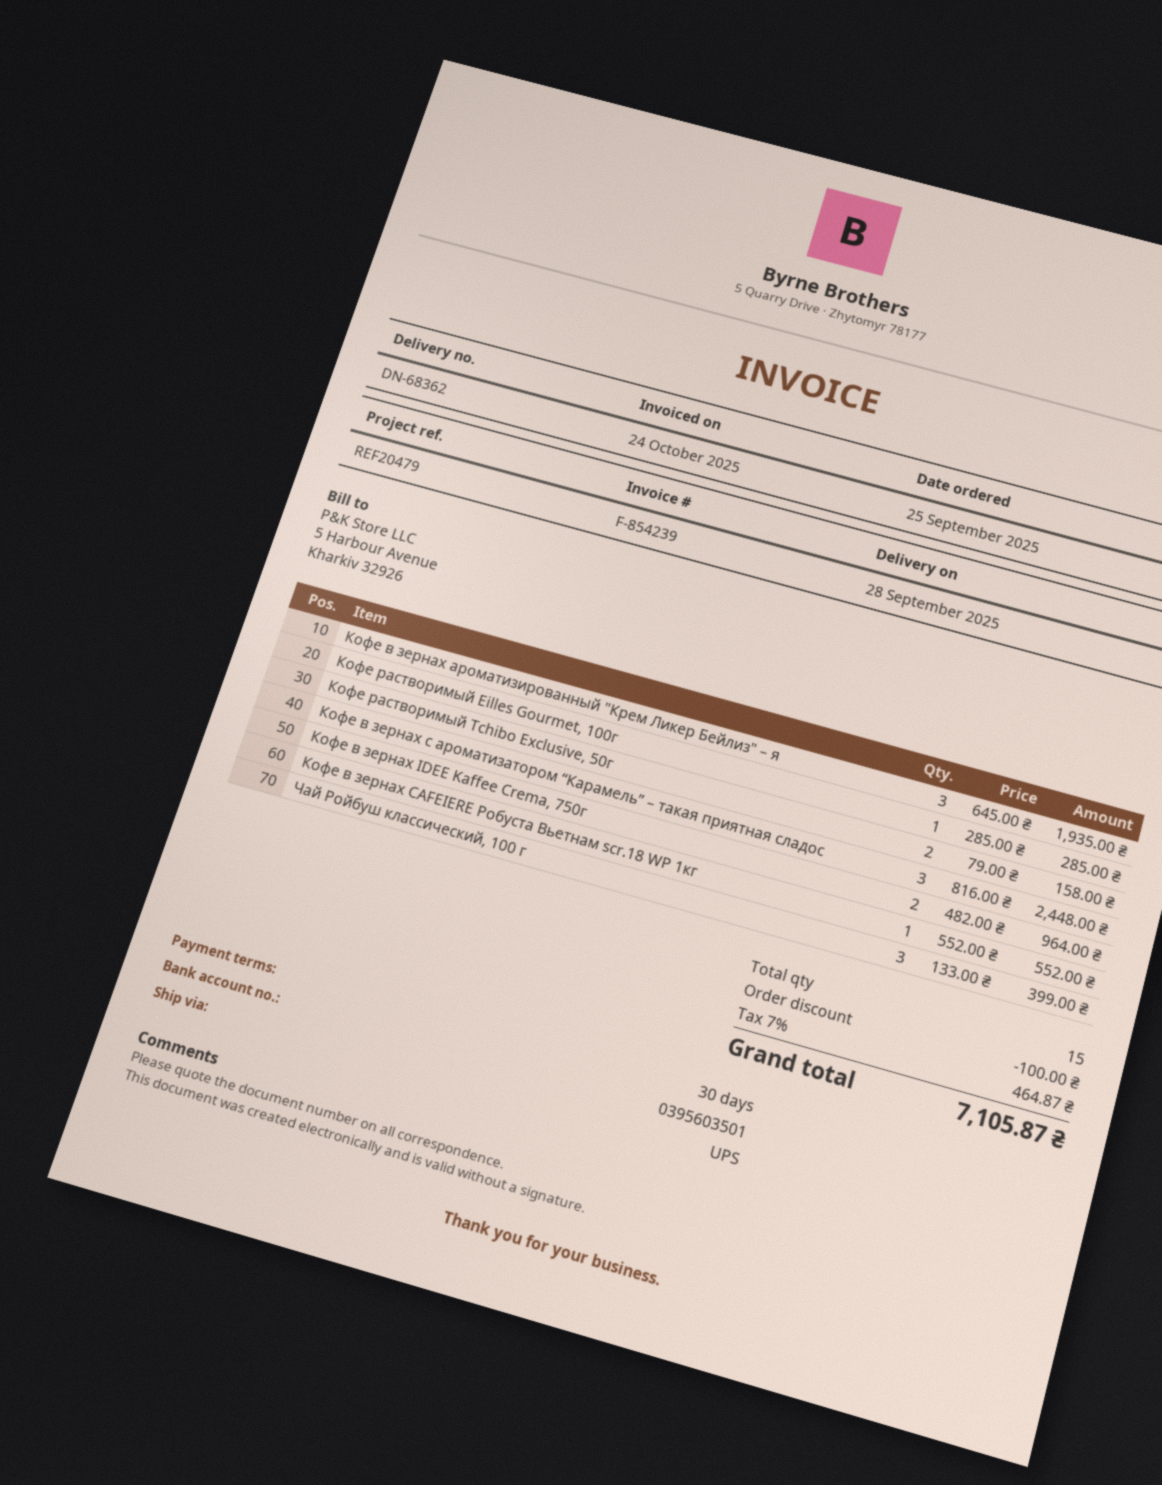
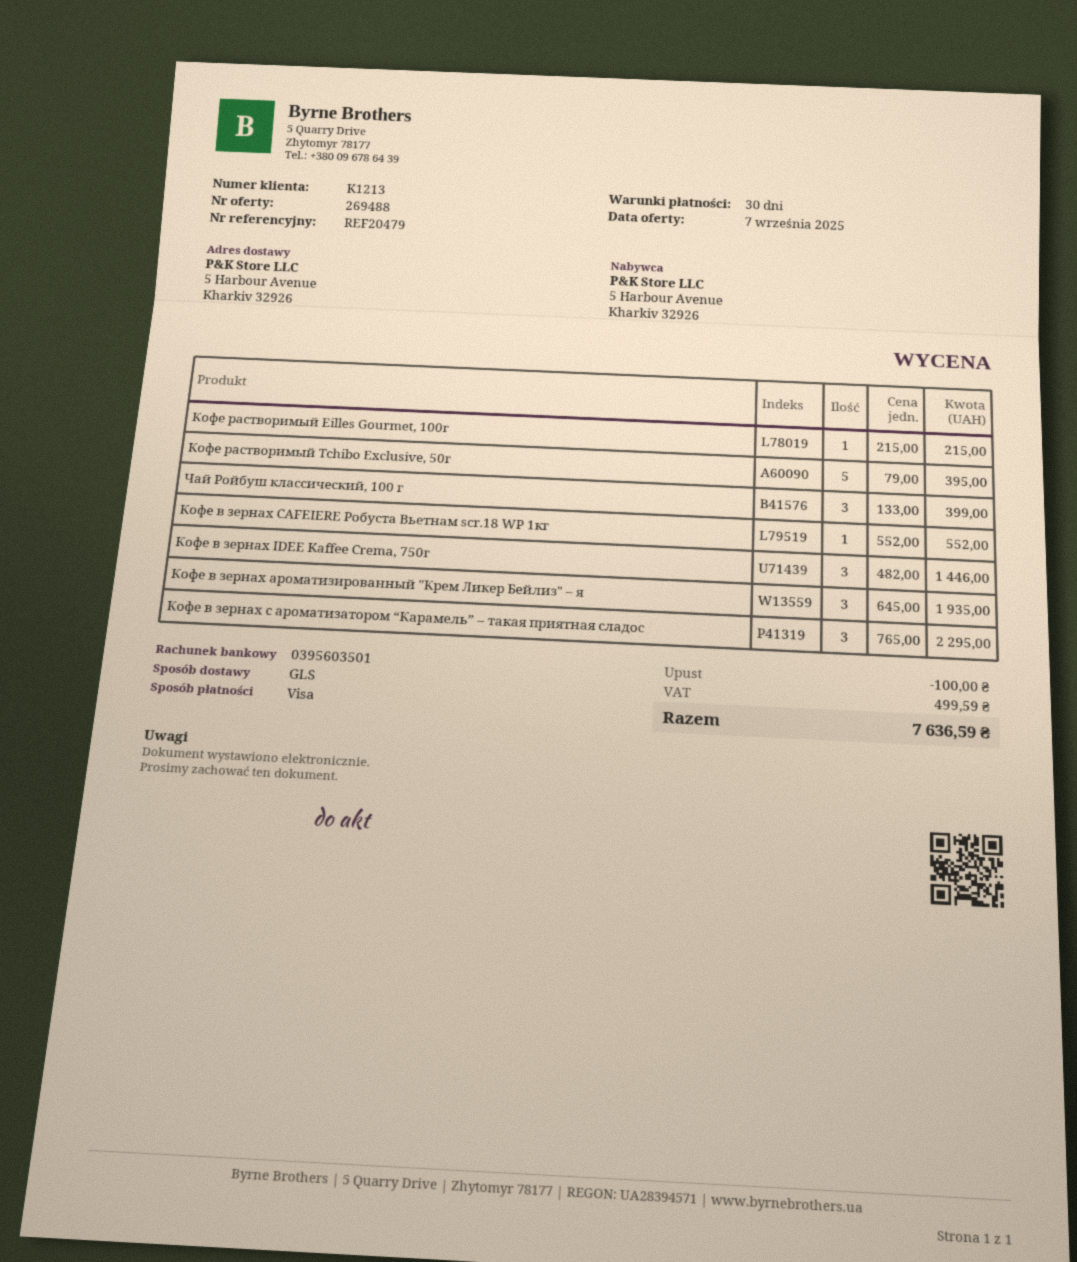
shipping method: UPS -> GLS
Кофе растворимый Eilles Gourmet, 100г: 1 x 285.00 = 285.00 -> 1 x 215.00 = 215.00
Кофе растворимый Tchibo Exclusive, 50г: 2 x 79.00 = 158.00 -> 5 x 79.00 = 395.00
Кофе в зернах с ароматизатором “Карамель” – такая приятная сладос: 3 x 816.00 = 2448.00 -> 3 x 765.00 = 2295.00
Кофе в зернах IDEE Kaffee Crema, 750г: 2 x 482.00 = 964.00 -> 3 x 482.00 = 1446.00
tax: 464.87 -> 499.59
total: 7105.87 -> 7636.59

